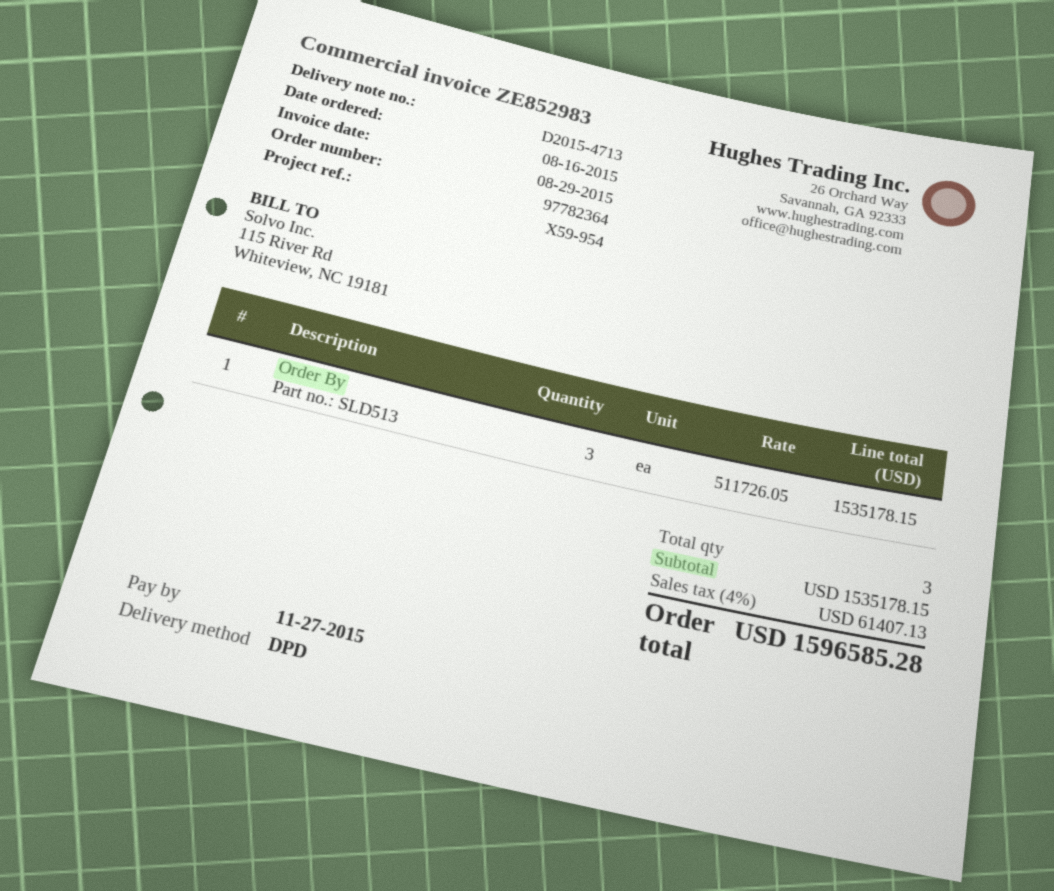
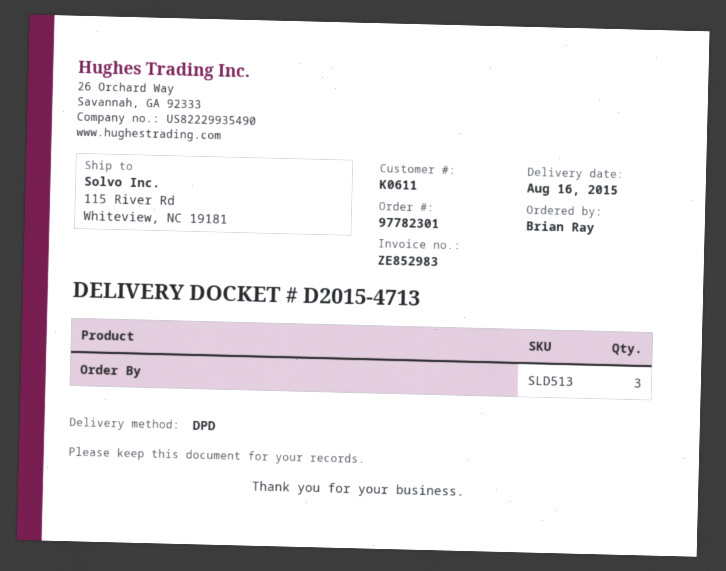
order number: 97782364 -> 97782301

